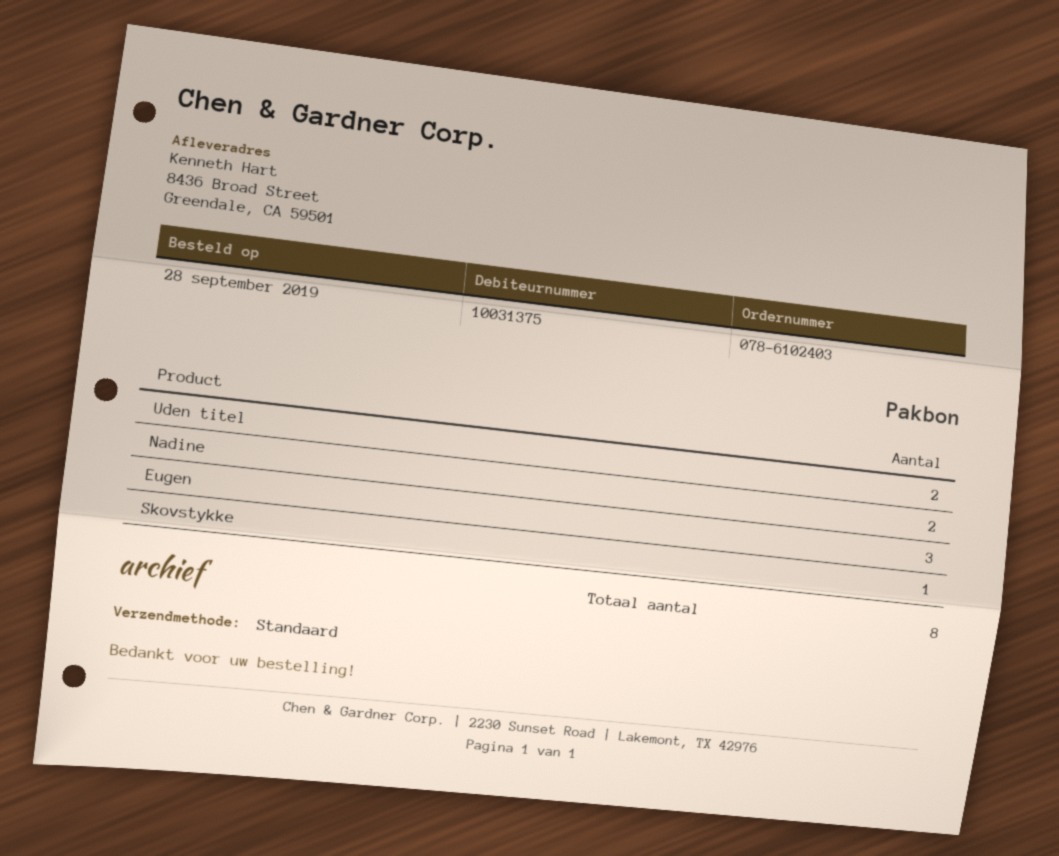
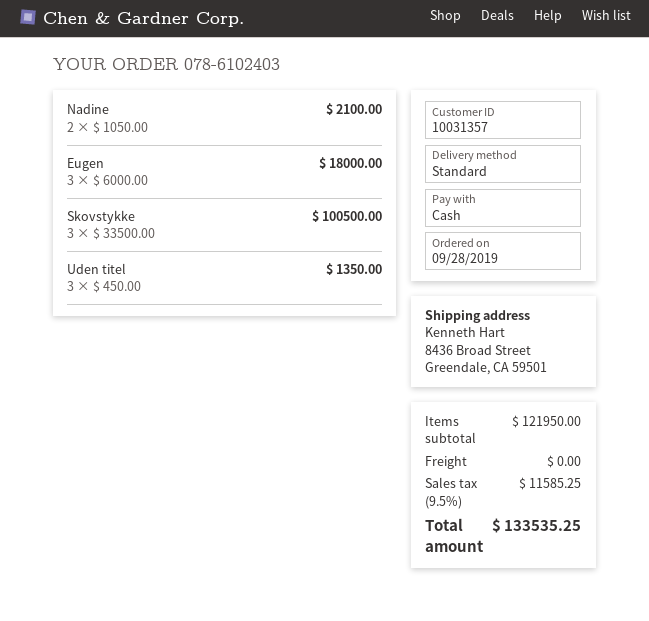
customer number: 10031375 -> 10031357
Uden titel: 2 -> 3
Skovstykke: 1 -> 3

